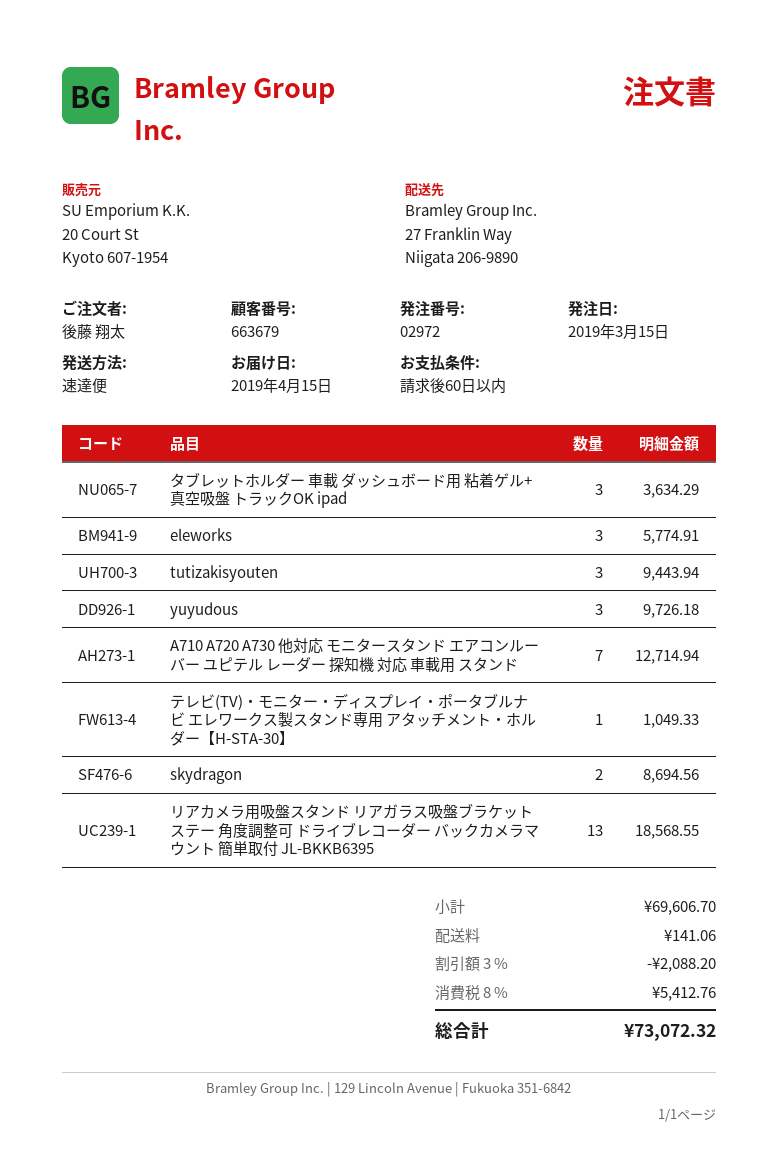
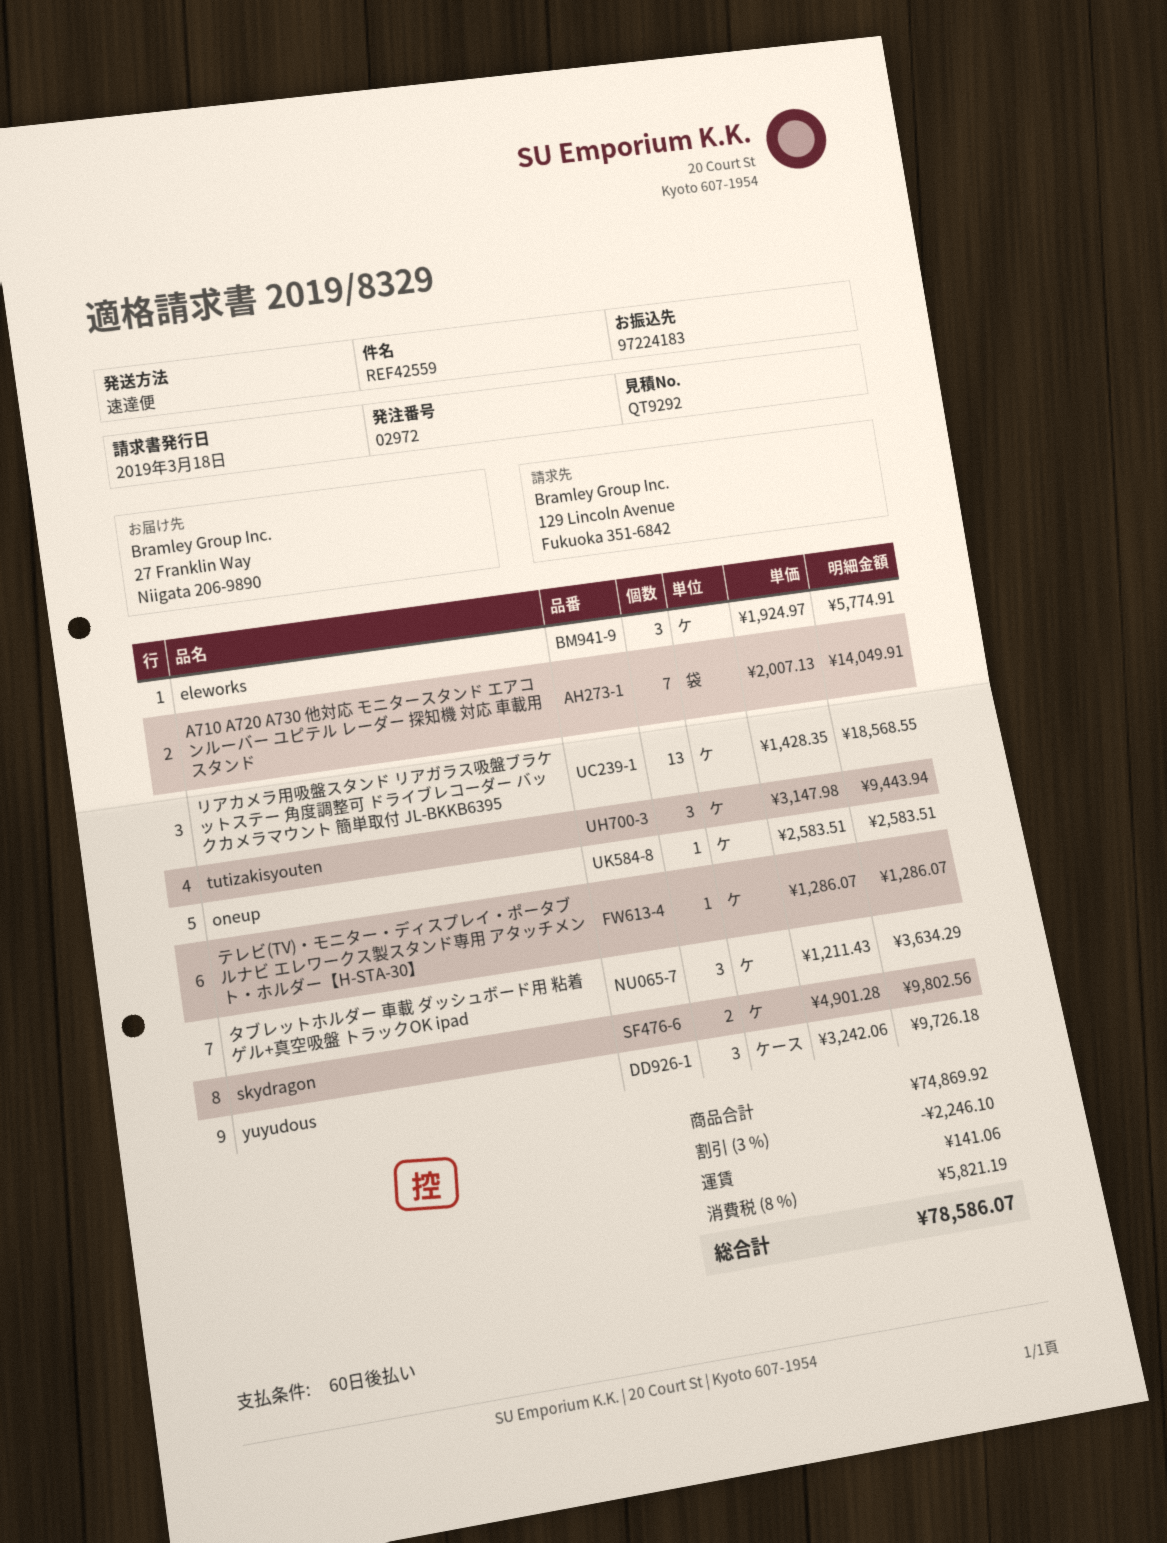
A710 A720 A730 他対応 モニタースタンド エアコンルーバー ユピテル レーダー 探知機 対応 車載用 スタンド: 7 for 12714.94 -> 7 for 14049.91
テレビ(TV)・モニター・ディスプレイ・ポータブルナビ エレワークス製スタンド専用 アタッチメント・ホルダー【H-STA-30】: 1 for 1049.33 -> 1 for 1286.07
skydragon: 2 for 8694.56 -> 2 for 9802.56
oneup: none -> 1 for 2583.51
subtotal: 69606.70 -> 74869.92
discount: 3% = 2088.20 -> 3% = 2246.10
tax: 8% = 5412.76 -> 8% = 5821.19
total: 73072.32 -> 78586.07

